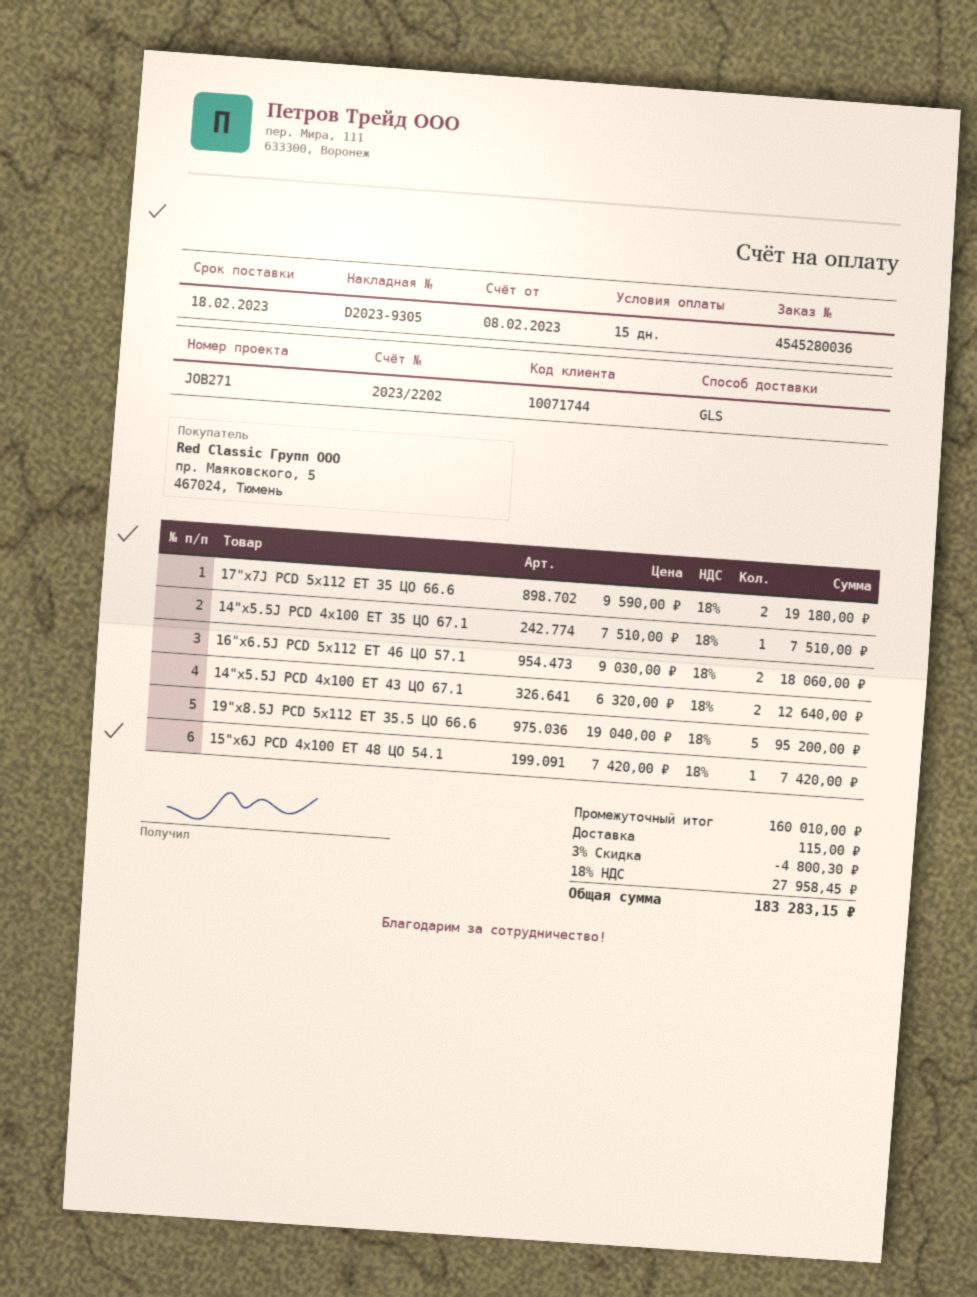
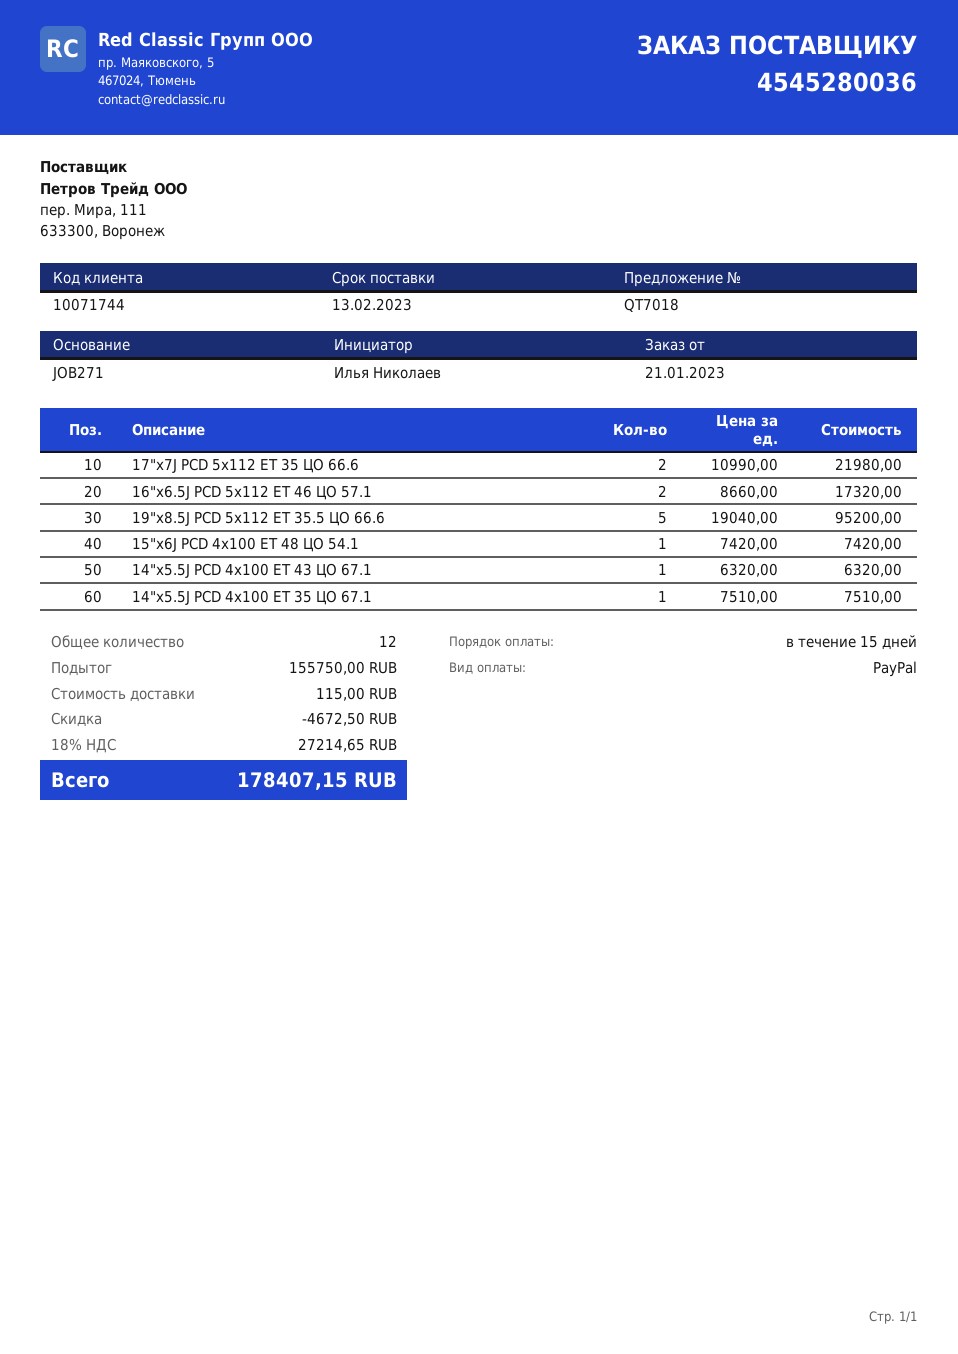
delivery date: 2023-02-18 -> 2023-02-13
17"x7J PCD 5x112 ЕТ 35 ЦО 66.6: 2 x 9590.00 = 19180.00 -> 2 x 10990.00 = 21980.00
16"x6.5J PCD 5x112 ЕТ 46 ЦО 57.1: 2 x 9030.00 = 18060.00 -> 2 x 8660.00 = 17320.00
14"x5.5J PCD 4x100 ЕТ 43 ЦО 67.1: 2 x 6320.00 = 12640.00 -> 1 x 6320.00 = 6320.00
subtotal: 160010.00 -> 155750.00
discount: 4800.30 -> 4672.50
tax: 18% = 27958.45 -> 18% = 27214.65
total: 183283.15 -> 178407.15

